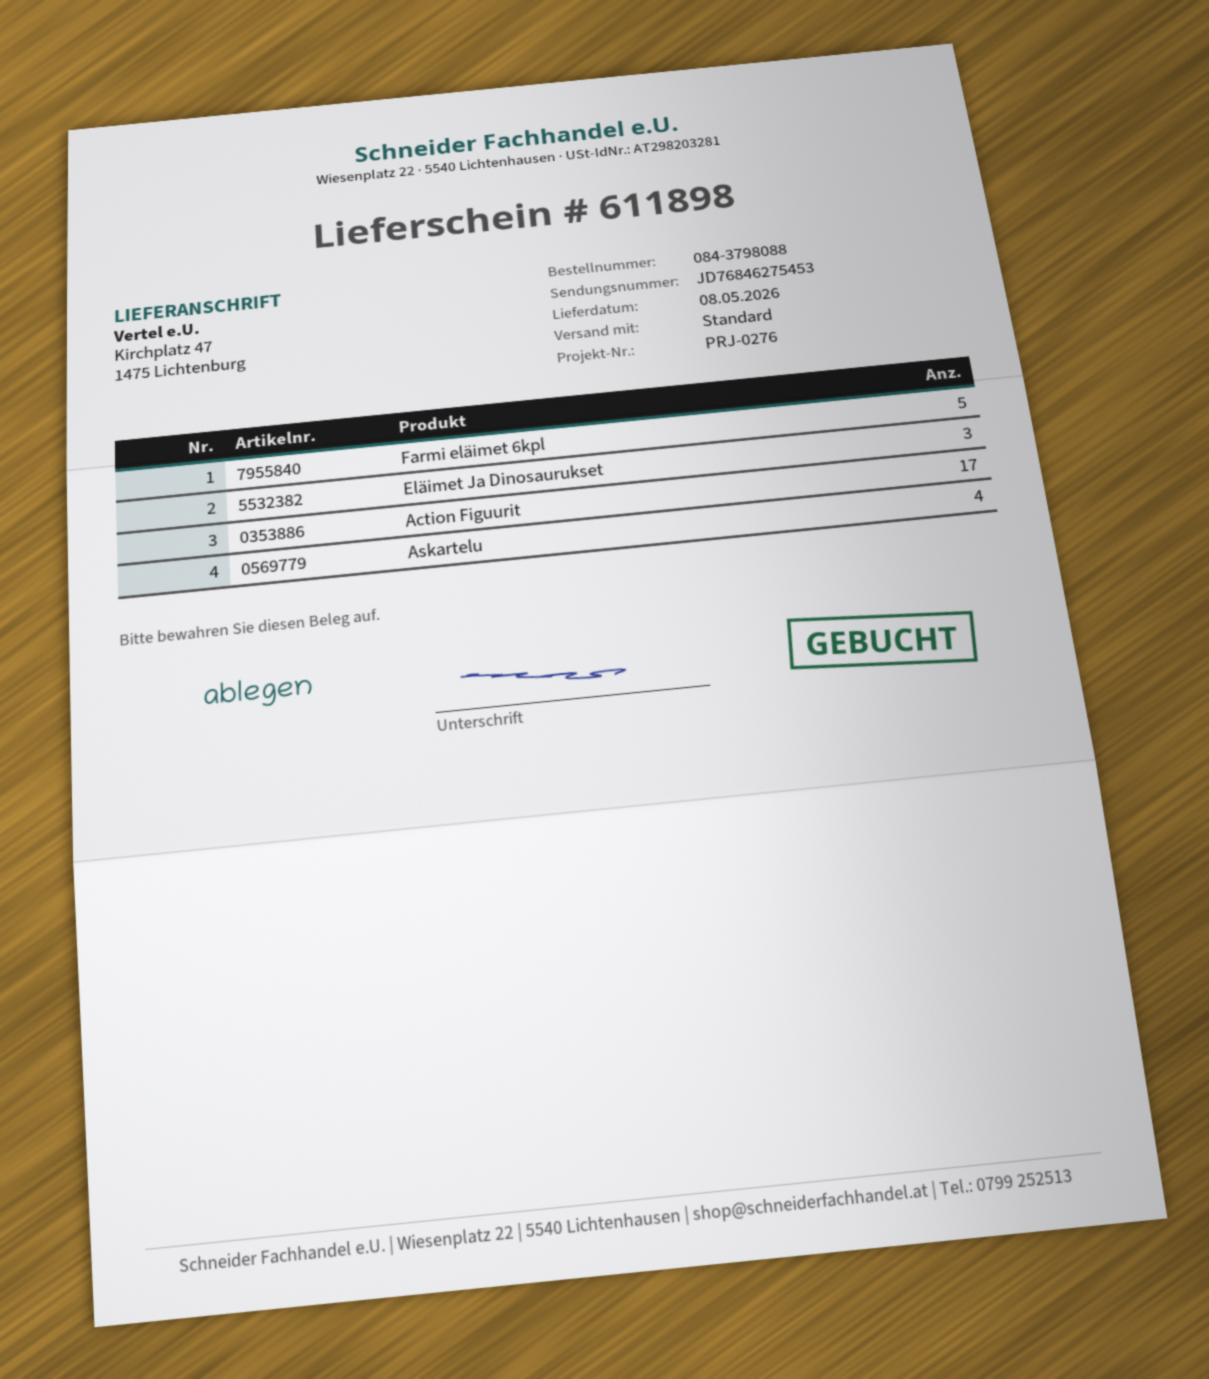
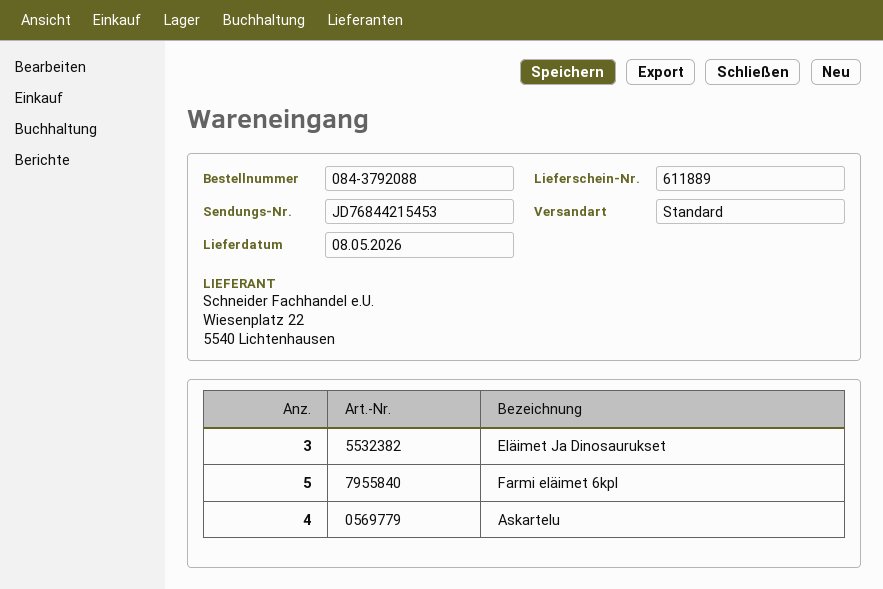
order number: 084-3798088 -> 084-3792088
delivery note number: 611898 -> 611889
tracking number: JD76846275453 -> JD76844215453
Action Figuurit: 17 -> none

